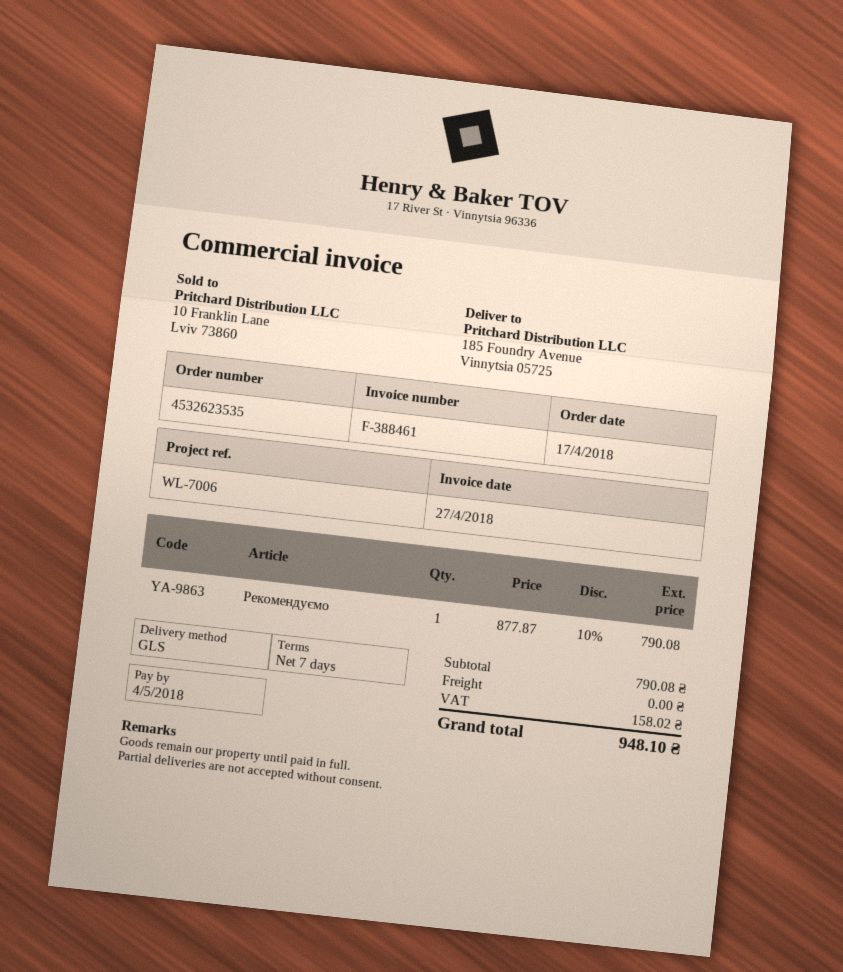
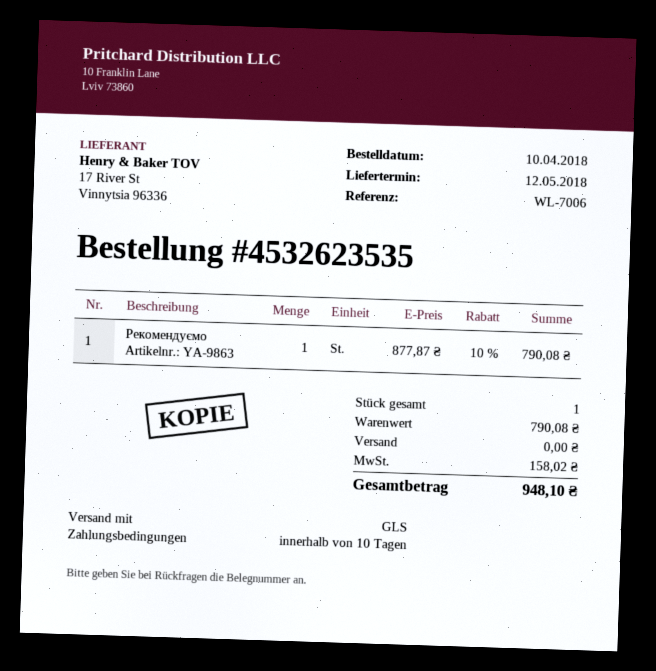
order date: 2018-04-17 -> 2018-04-10
payment terms: 7 days -> 10 days

